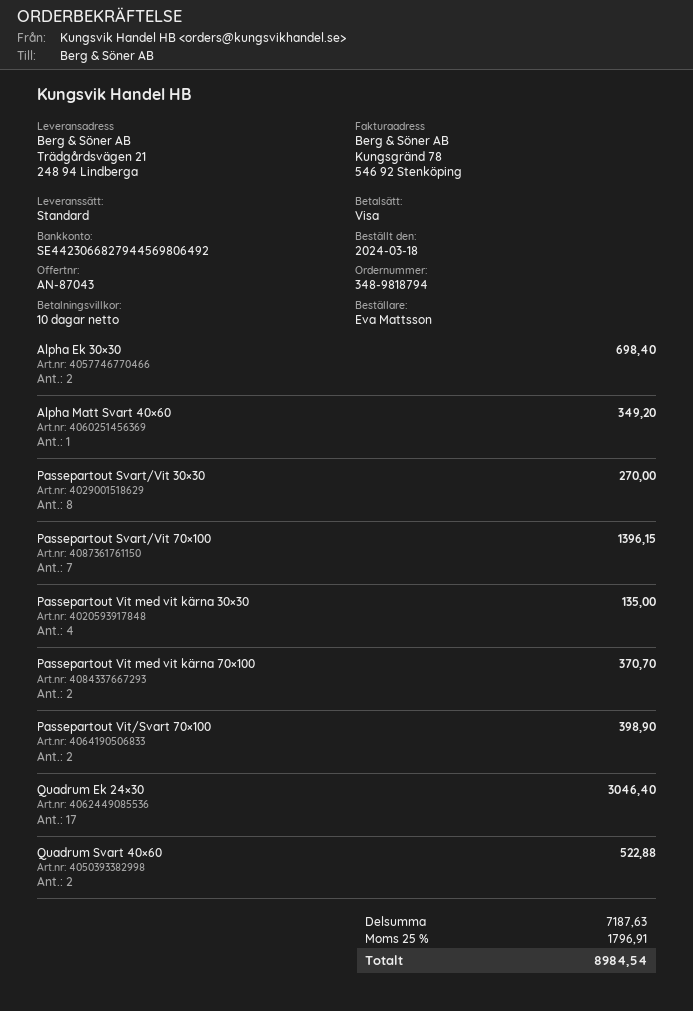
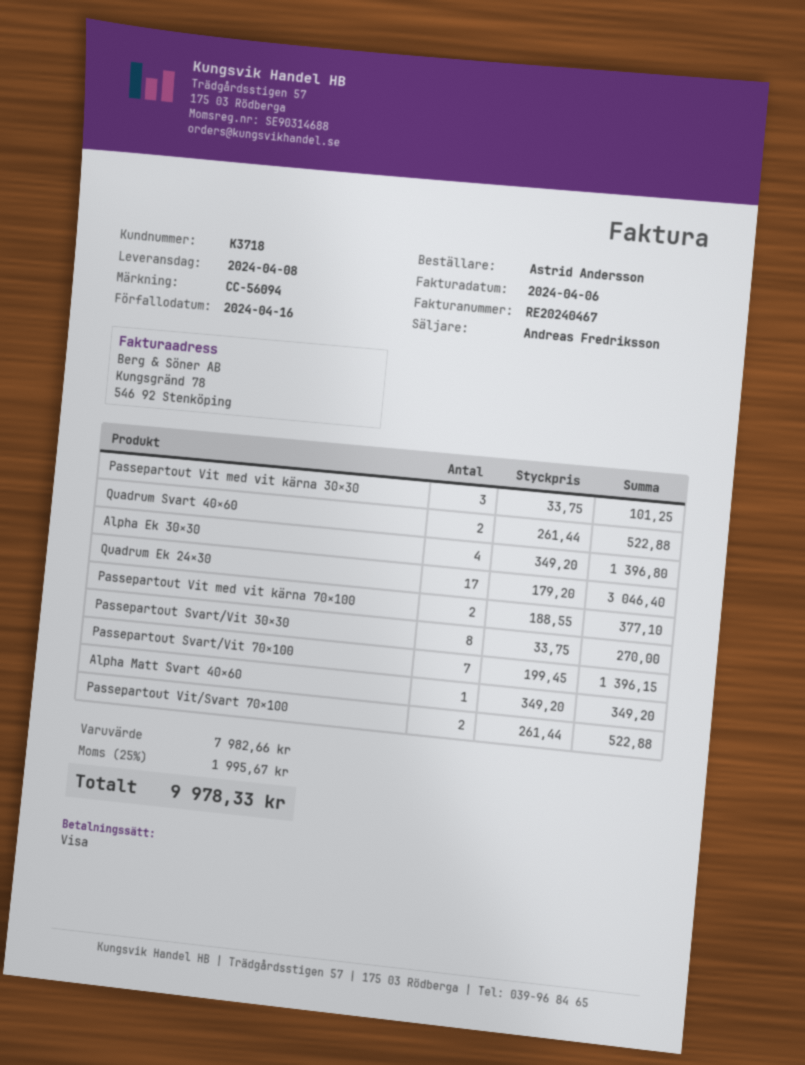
ordered by: Eva Mattsson -> Astrid Andersson
Alpha Ek 30×30: 2 for 698.40 -> 4 for 1396.80
Passepartout Vit med vit kärna 30×30: 4 for 135.00 -> 3 for 101.25
Passepartout Vit med vit kärna 70×100: 2 for 370.70 -> 2 for 377.10
Passepartout Vit/Svart 70×100: 2 for 398.90 -> 2 for 522.88
subtotal: 7187.63 -> 7982.66
tax: 25% = 1796.91 -> 25% = 1995.67
total: 8984.54 -> 9978.33

